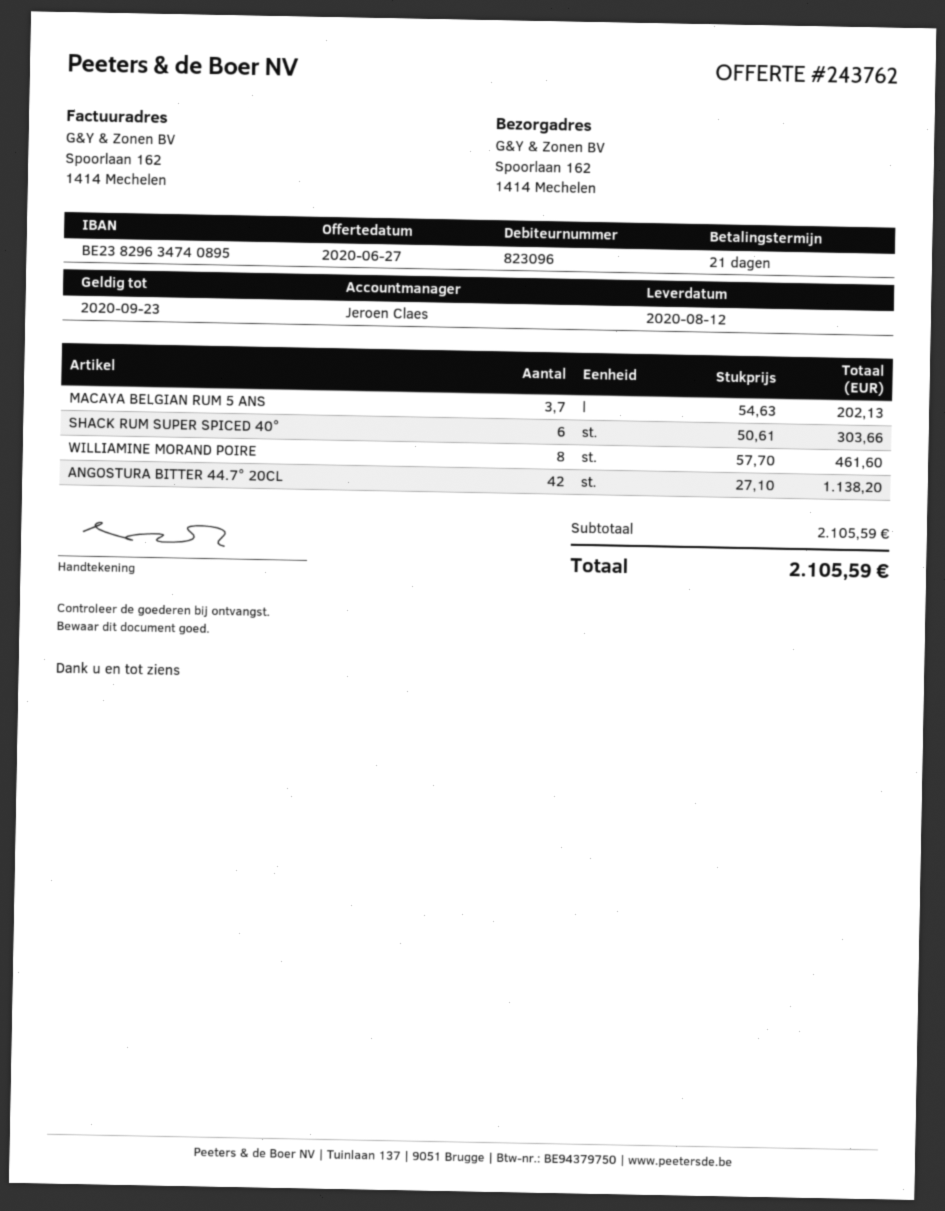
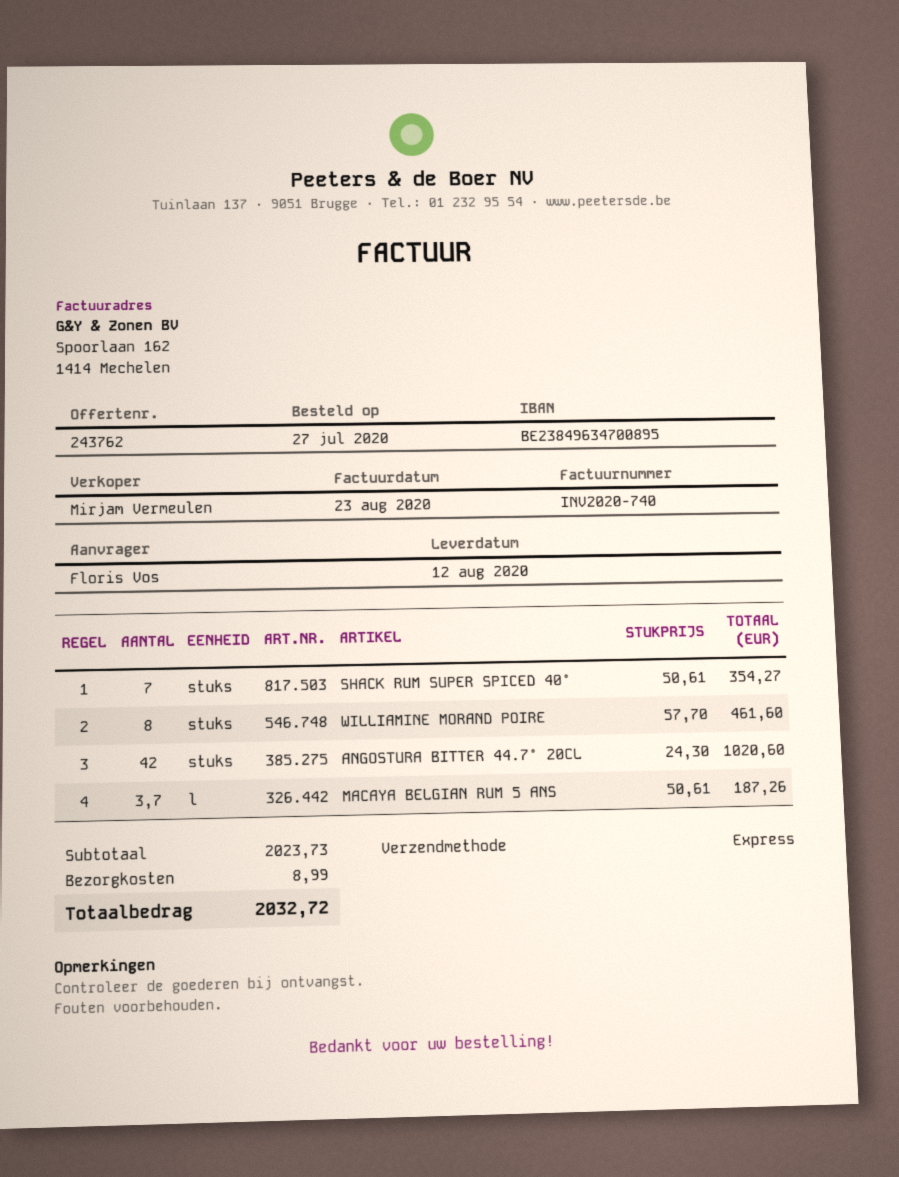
sales rep: Jeroen Claes -> Mirjam Vermeulen
bank account: BE23829634740895 -> BE23849634700895
MACAYA BELGIAN RUM 5 ANS: 3.7 x 54.63 = 202.13 -> 3.7 x 50.61 = 187.26
SHACK RUM SUPER SPICED 40°: 6 x 50.61 = 303.66 -> 7 x 50.61 = 354.27
ANGOSTURA BITTER 44.7° 20CL: 42 x 27.10 = 1138.20 -> 42 x 24.30 = 1020.60
subtotal: 2105.59 -> 2023.73
shipping: none -> 8.99
total: 2105.59 -> 2032.72

